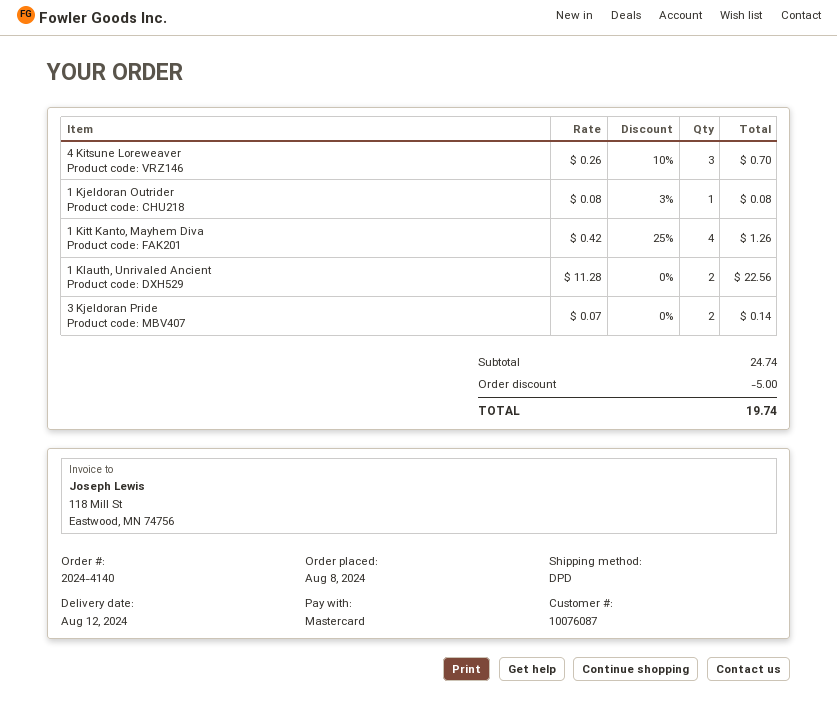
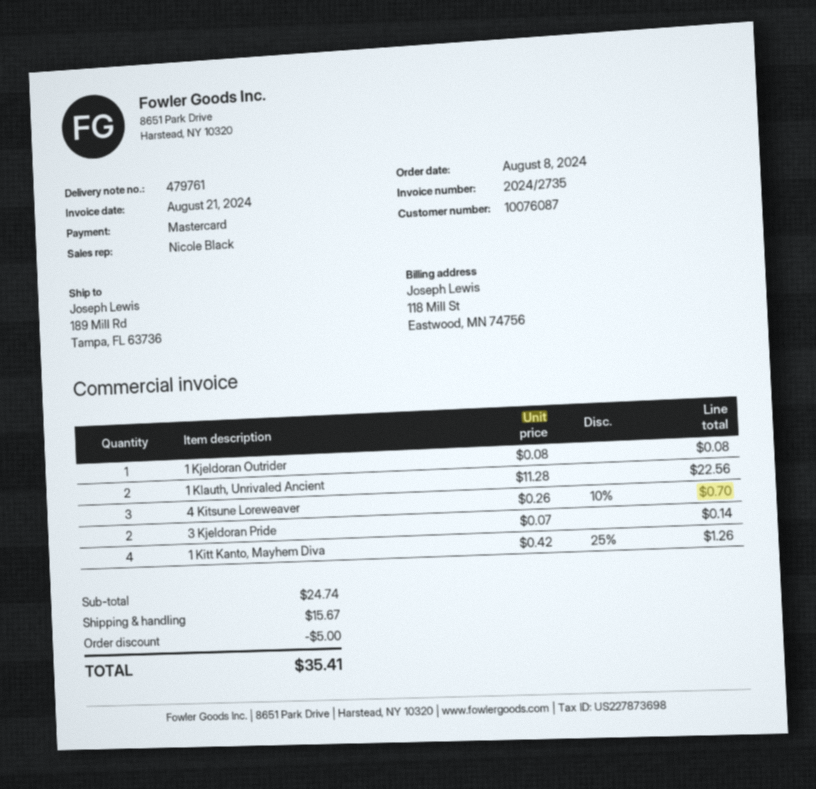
1 Kjeldoran Outrider: 1 x 0.08 - 3% = 0.08 -> 1 x 0.08 = 0.08
shipping: none -> 15.67
total: 19.74 -> 35.41

